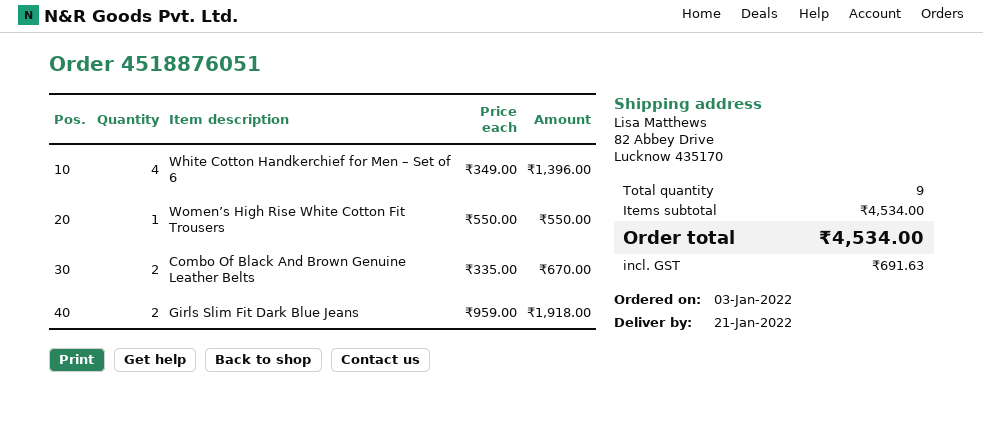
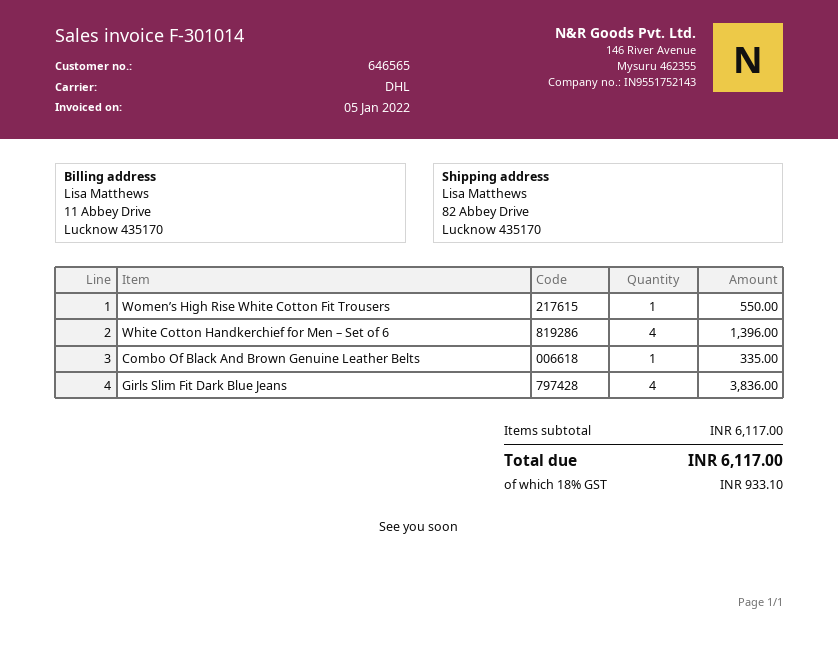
Combo Of Black And Brown Genuine Leather Belts: 2 for 670.00 -> 1 for 335.00
Girls Slim Fit Dark Blue Jeans: 2 for 1918.00 -> 4 for 3836.00
subtotal: 4534.00 -> 6117.00
tax: 691.63 -> 933.10
total: 4534.00 -> 6117.00

